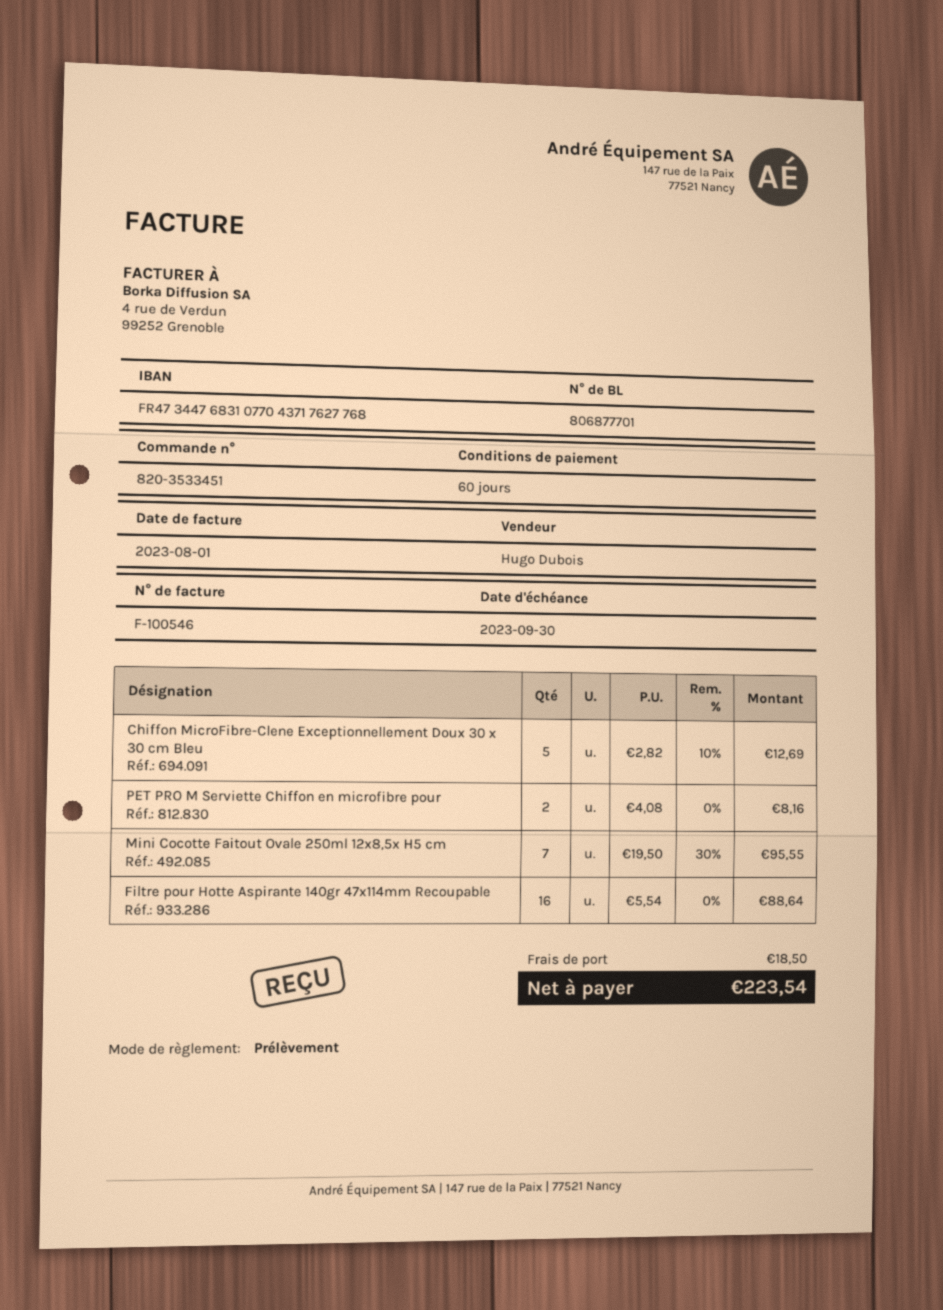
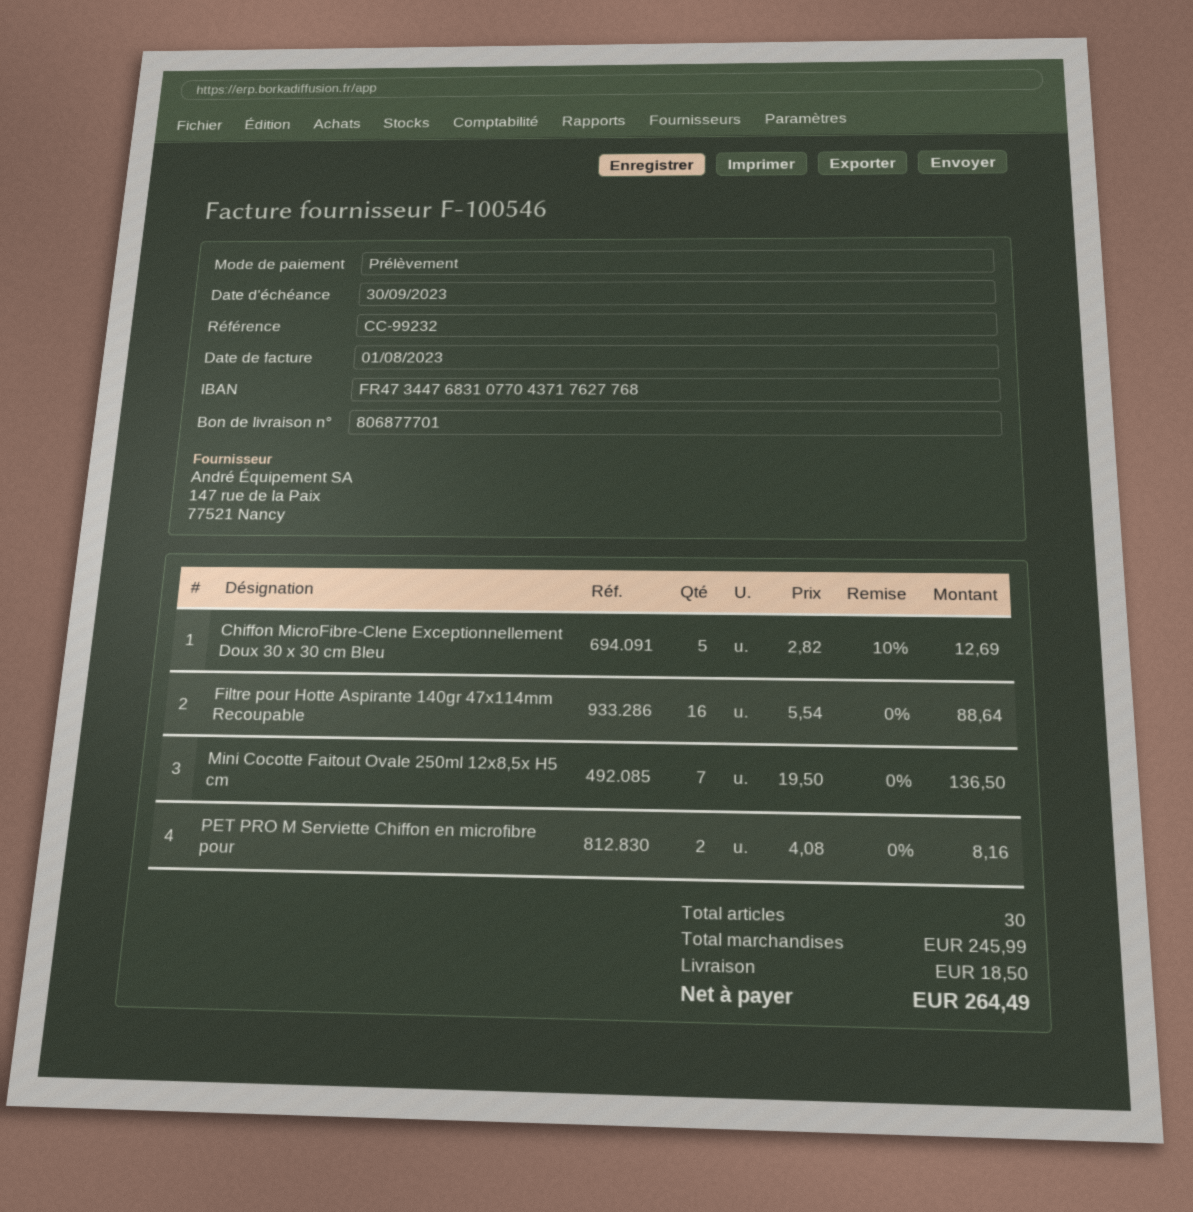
Mini Cocotte Faitout Ovale 250ml 12x8,5x H5 cm: 7 x 19.50 - 30% = 95.55 -> 7 x 19.50 = 136.50
total: 223.54 -> 264.49

